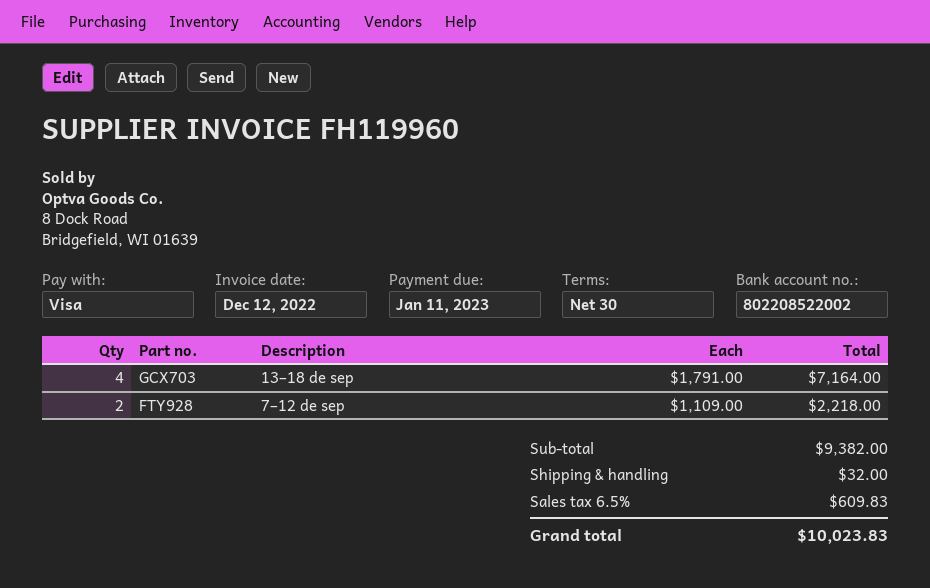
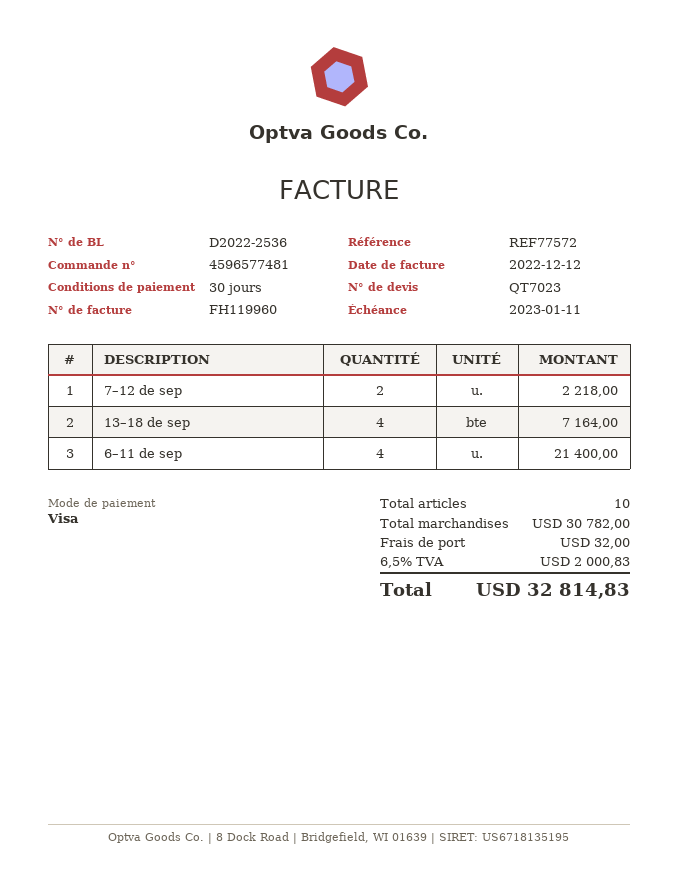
6–11 de sep: none -> 4 for 21400.00
subtotal: 9382.00 -> 30782.00
tax: 6.5% = 609.83 -> 6.5% = 2000.83
total: 10023.83 -> 32814.83

